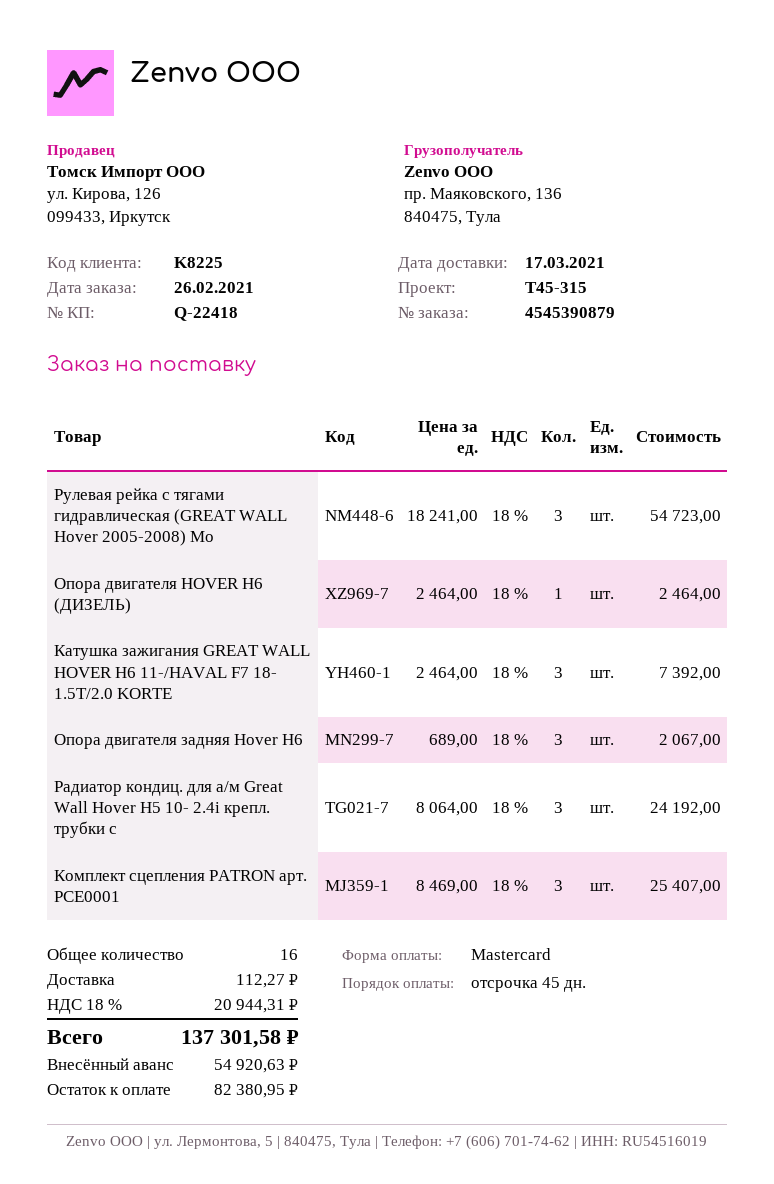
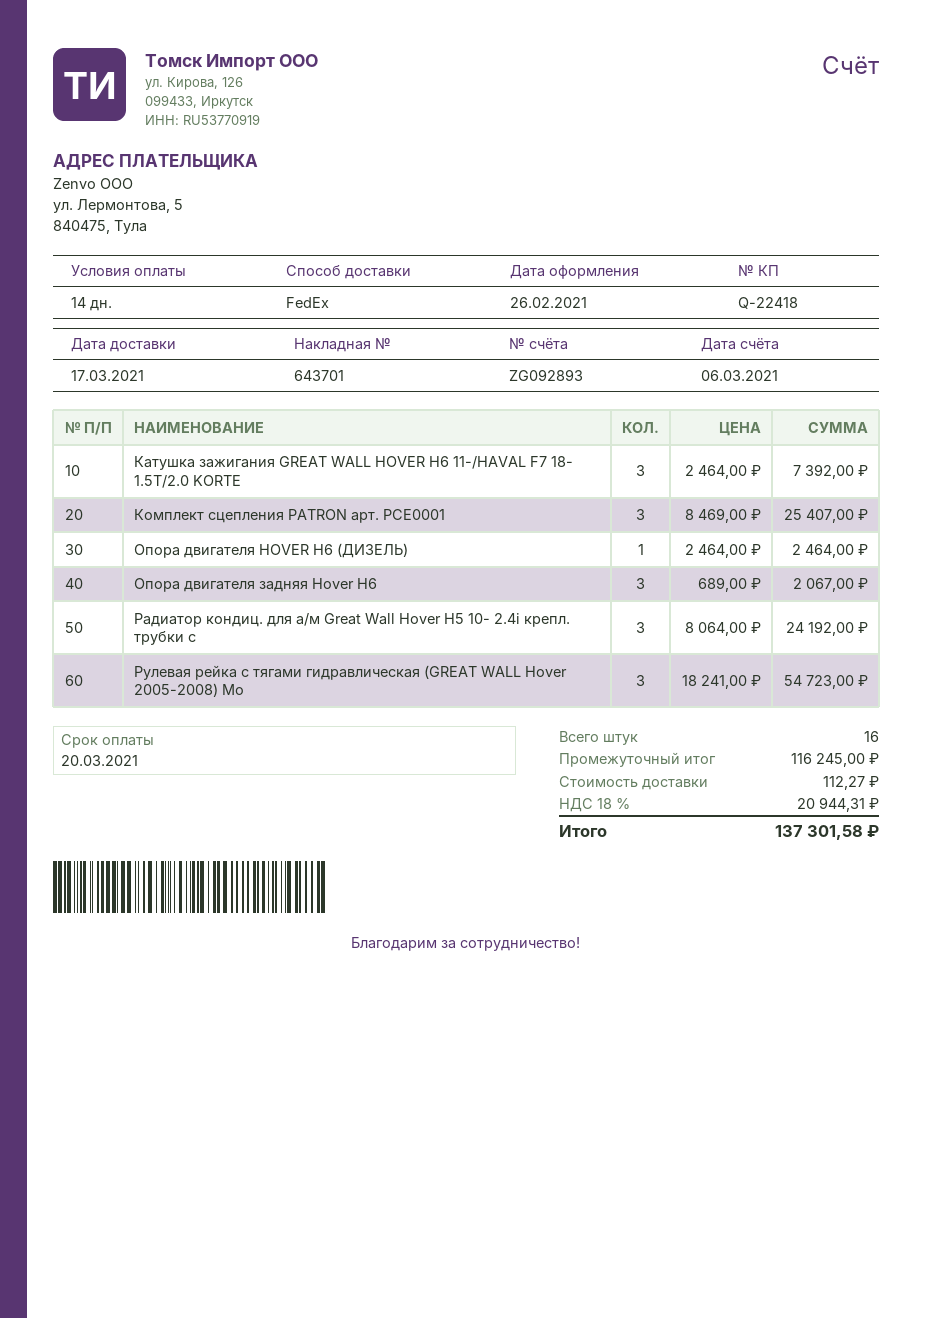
payment terms: 45 days -> 14 days

